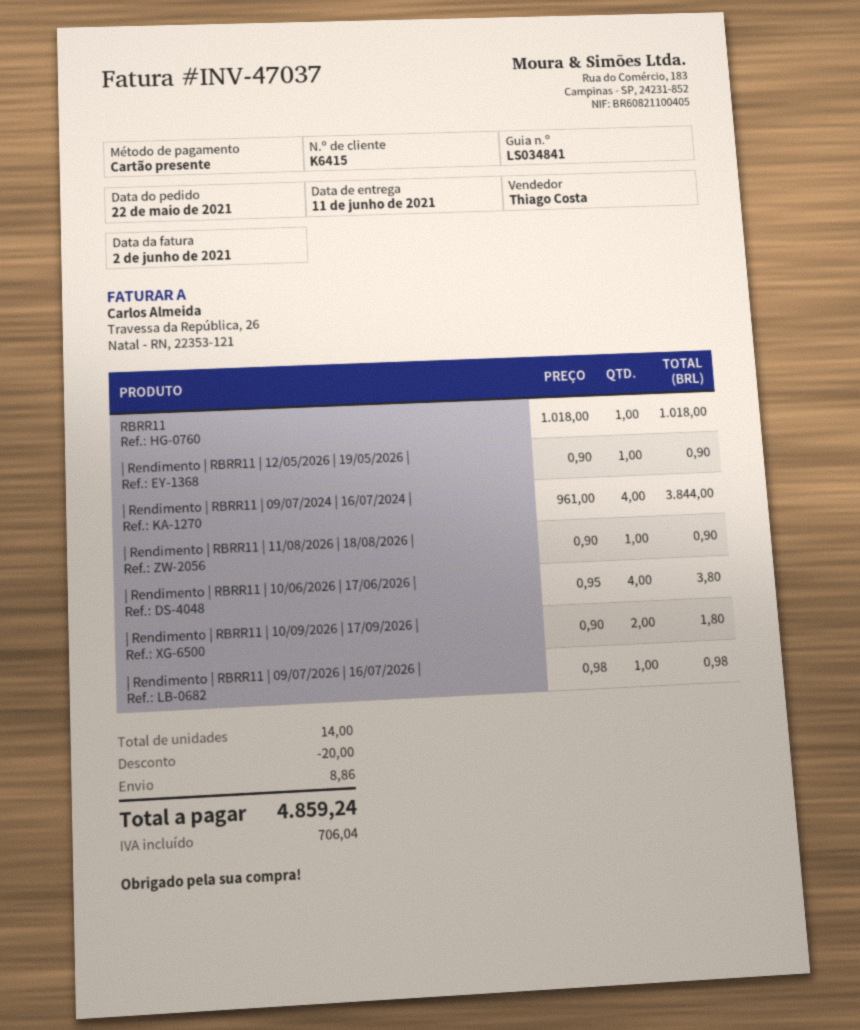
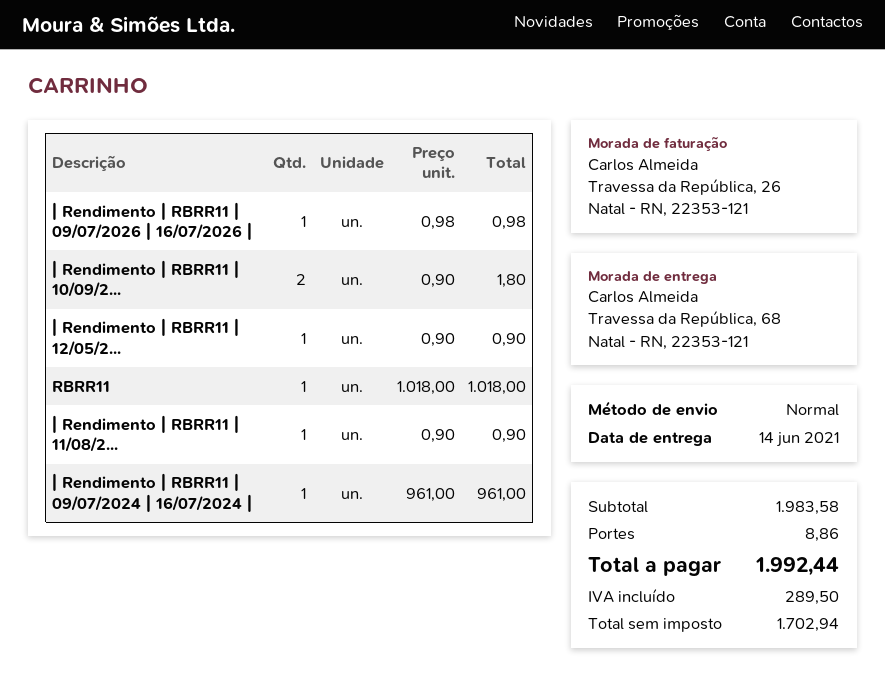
delivery date: 2021-06-11 -> 2021-06-14
| Rendimento | RBRR11 | 09/07/2024 | 16/07/2024 |: 4 x 961.00 = 3844.00 -> 1 x 961.00 = 961.00
| Rendimento | RBRR11 | 10/06/2026 | 17/06/2026 |: 4 x 0.95 = 3.80 -> none
discount: 20.00 -> none
tax: 706.04 -> 289.50
total: 4859.24 -> 1992.44

